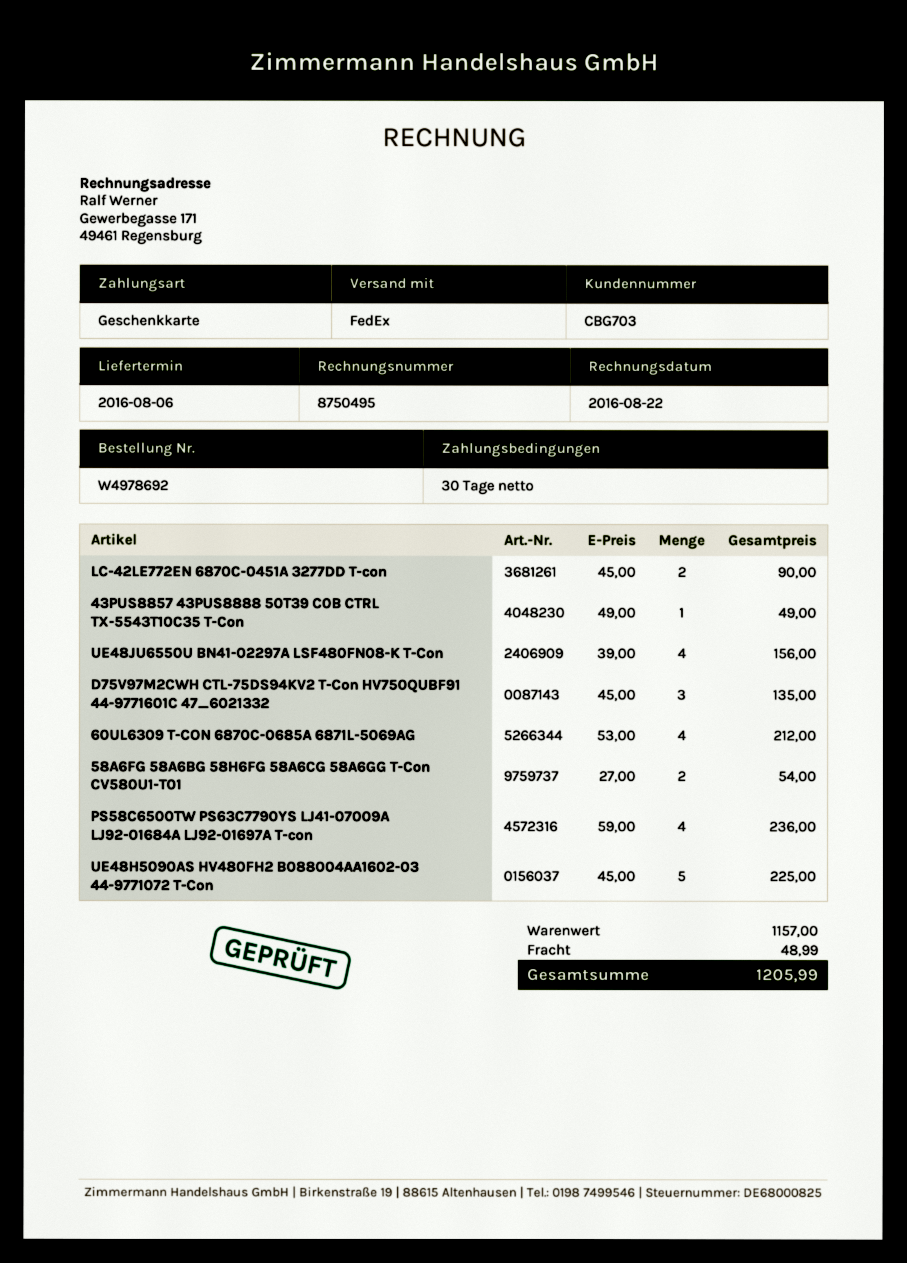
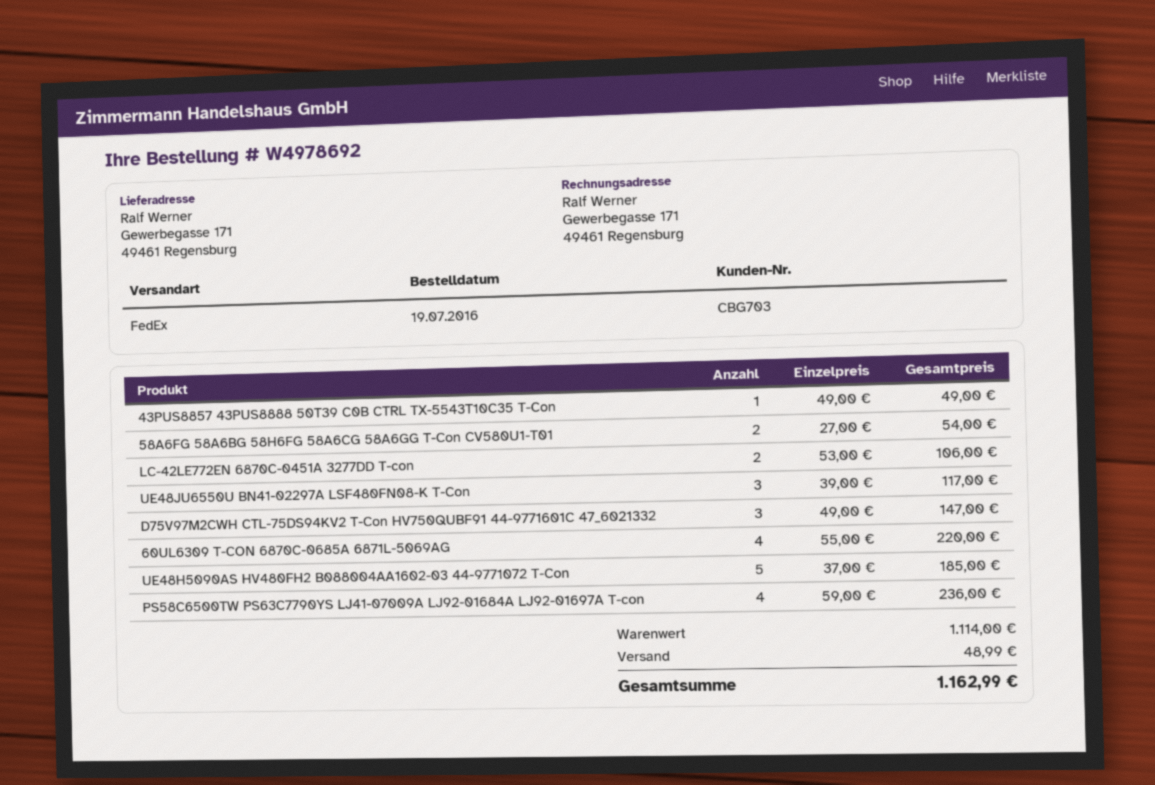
LC-42LE772EN 6870C-0451A 3277DD T-con: 2 x 45.00 = 90.00 -> 2 x 53.00 = 106.00
UE48JU6550U BN41-02297A LSF480FN08-K T-Con: 4 x 39.00 = 156.00 -> 3 x 39.00 = 117.00
D75V97M2CWH CTL-75DS94KV2 T-Con HV750QUBF91 44-9771601C 47_6021332: 3 x 45.00 = 135.00 -> 3 x 49.00 = 147.00
60UL6309 T-CON 6870C-0685A 6871L-5069AG: 4 x 53.00 = 212.00 -> 4 x 55.00 = 220.00
UE48H5090AS HV480FH2 B088004AA1602-03 44-9771072 T-Con: 5 x 45.00 = 225.00 -> 5 x 37.00 = 185.00
subtotal: 1157.00 -> 1114.00
total: 1205.99 -> 1162.99

